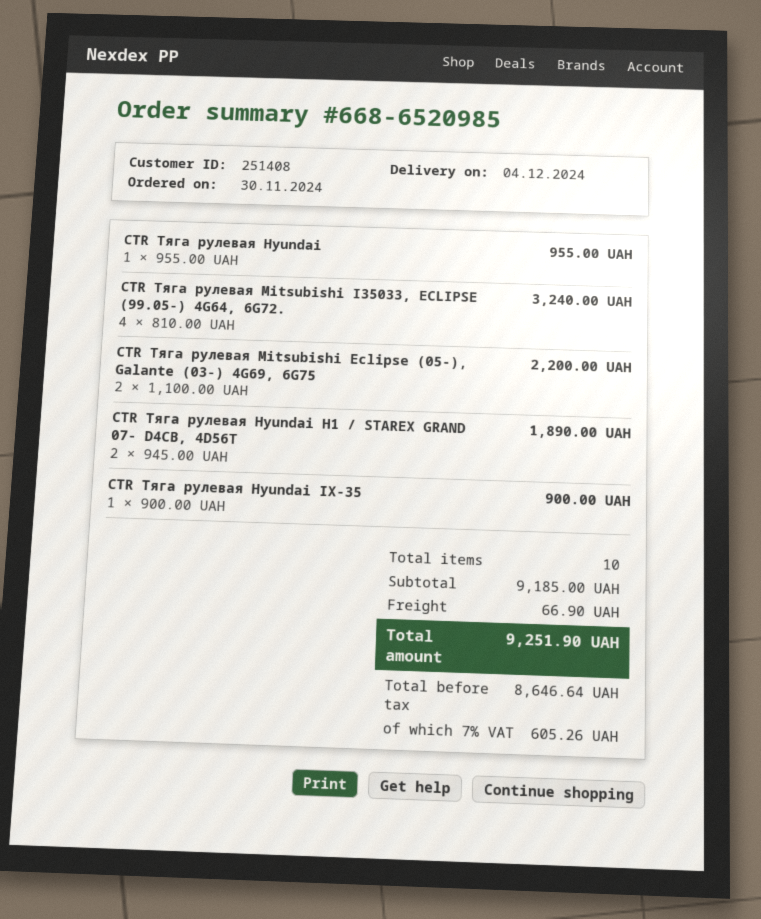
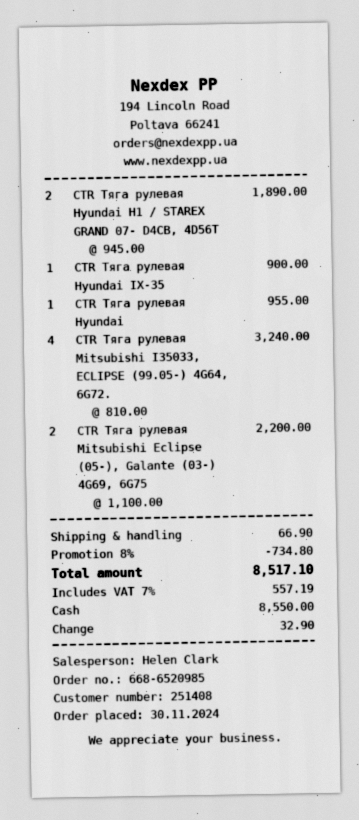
discount: none -> 8% = 734.80
tax: 7% = 605.26 -> 7% = 557.19
total: 9251.90 -> 8517.10

